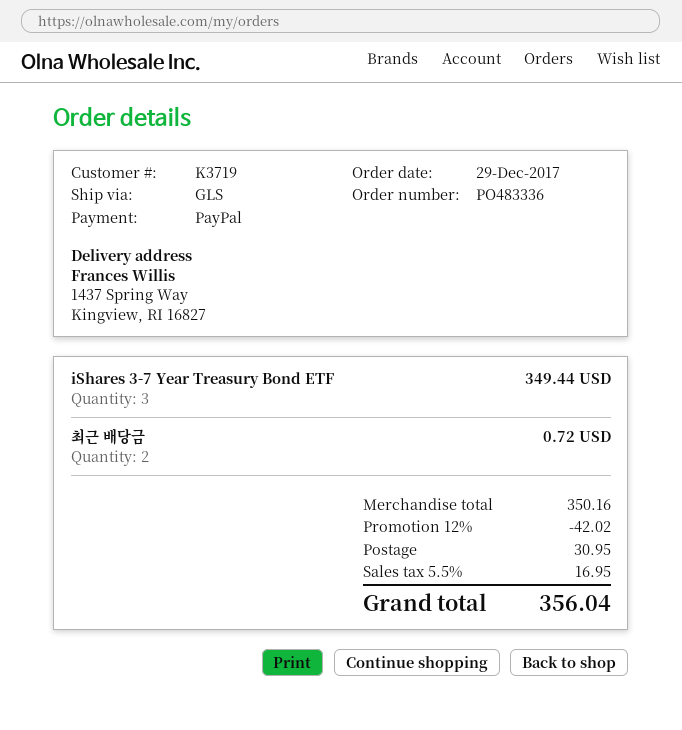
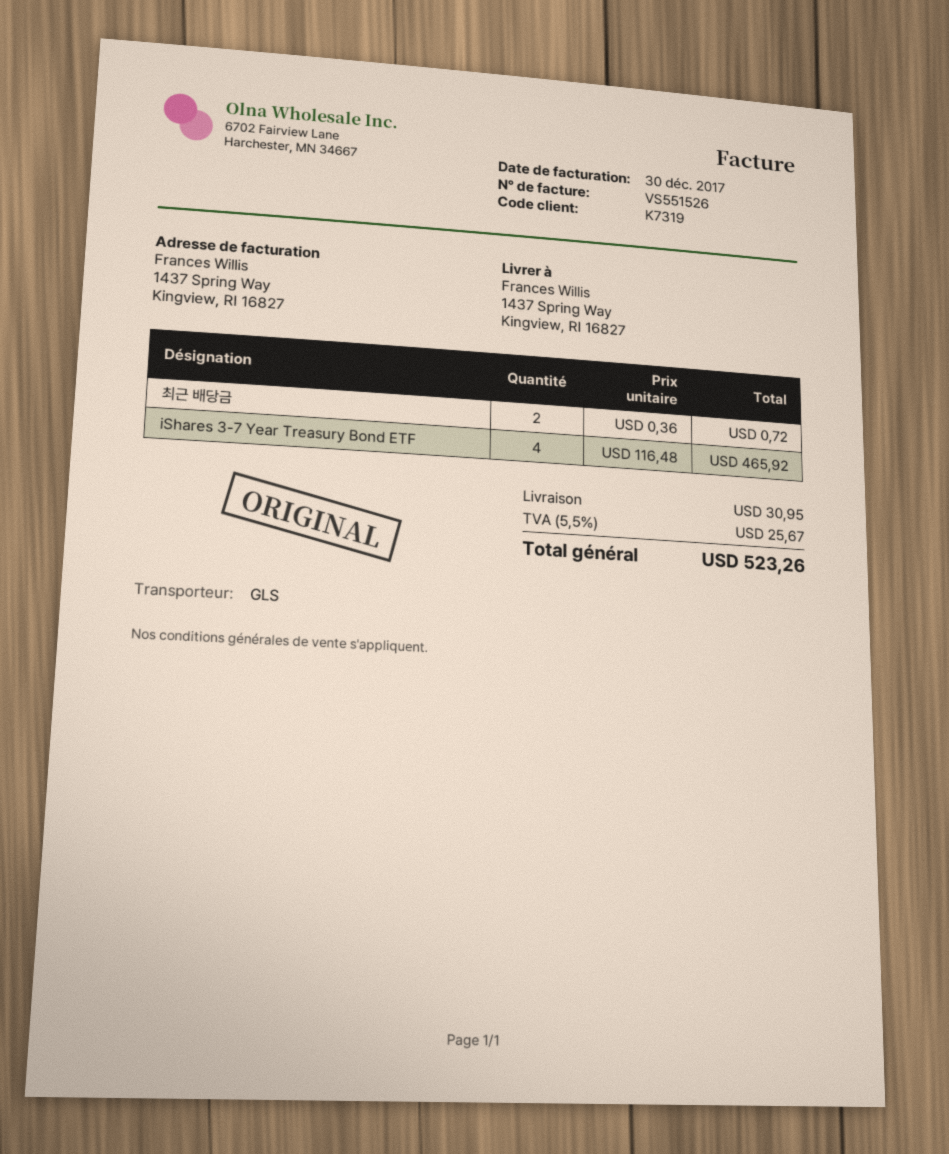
customer number: K3719 -> K7319
iShares 3-7 Year Treasury Bond ETF: 3 for 349.44 -> 4 for 465.92
discount: 12% = 42.02 -> none
tax: 5.5% = 16.95 -> 5.5% = 25.67
total: 356.04 -> 523.26

